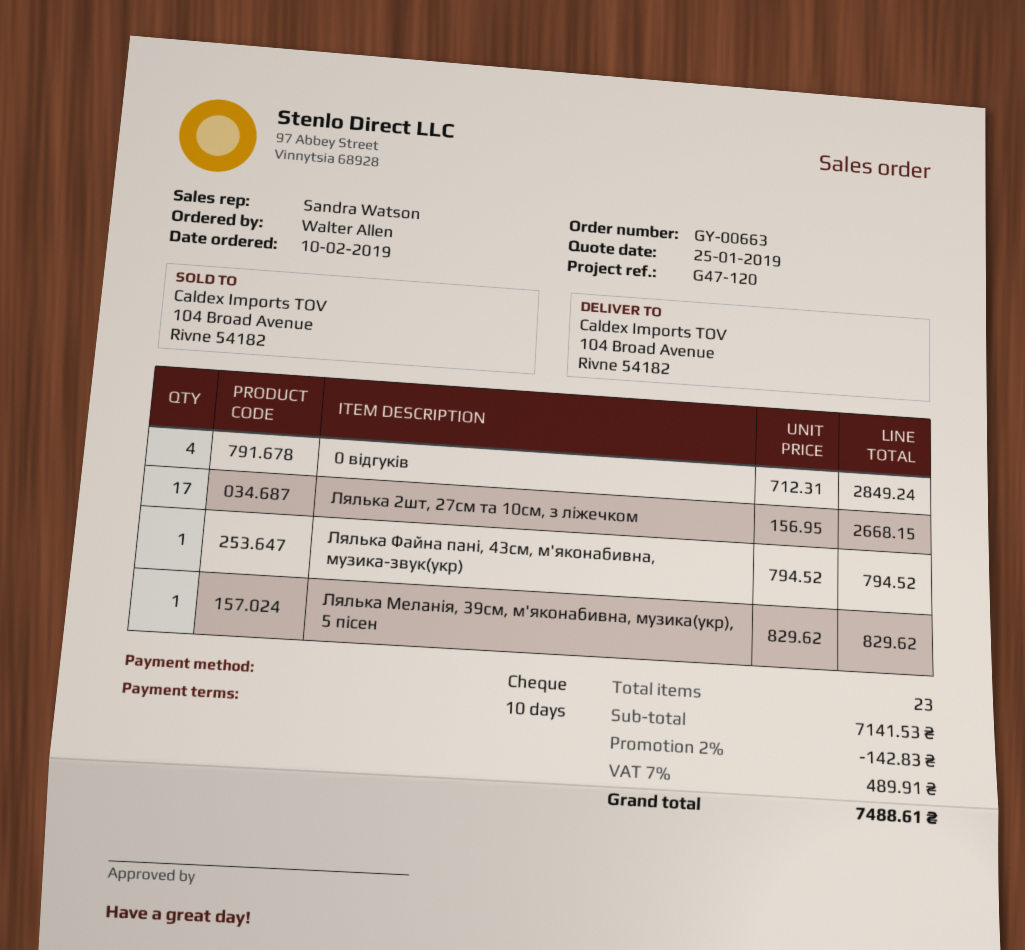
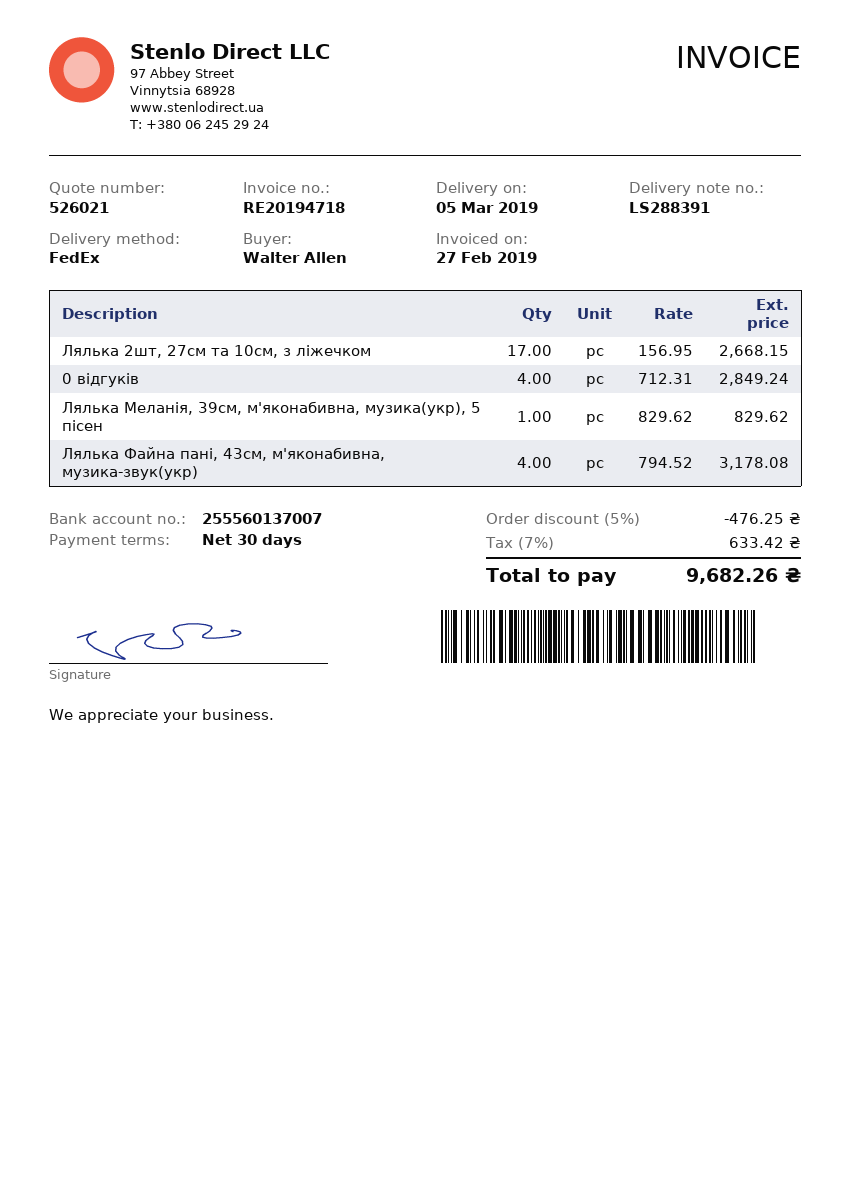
payment terms: 10 days -> 30 days
Лялька Файна пані, 43см, м'яконабивна, музика-звук(укр): 1 x 794.52 = 794.52 -> 4 x 794.52 = 3178.08
discount: 2% = 142.83 -> 5% = 476.25
tax: 7% = 489.91 -> 7% = 633.42
total: 7488.61 -> 9682.26

